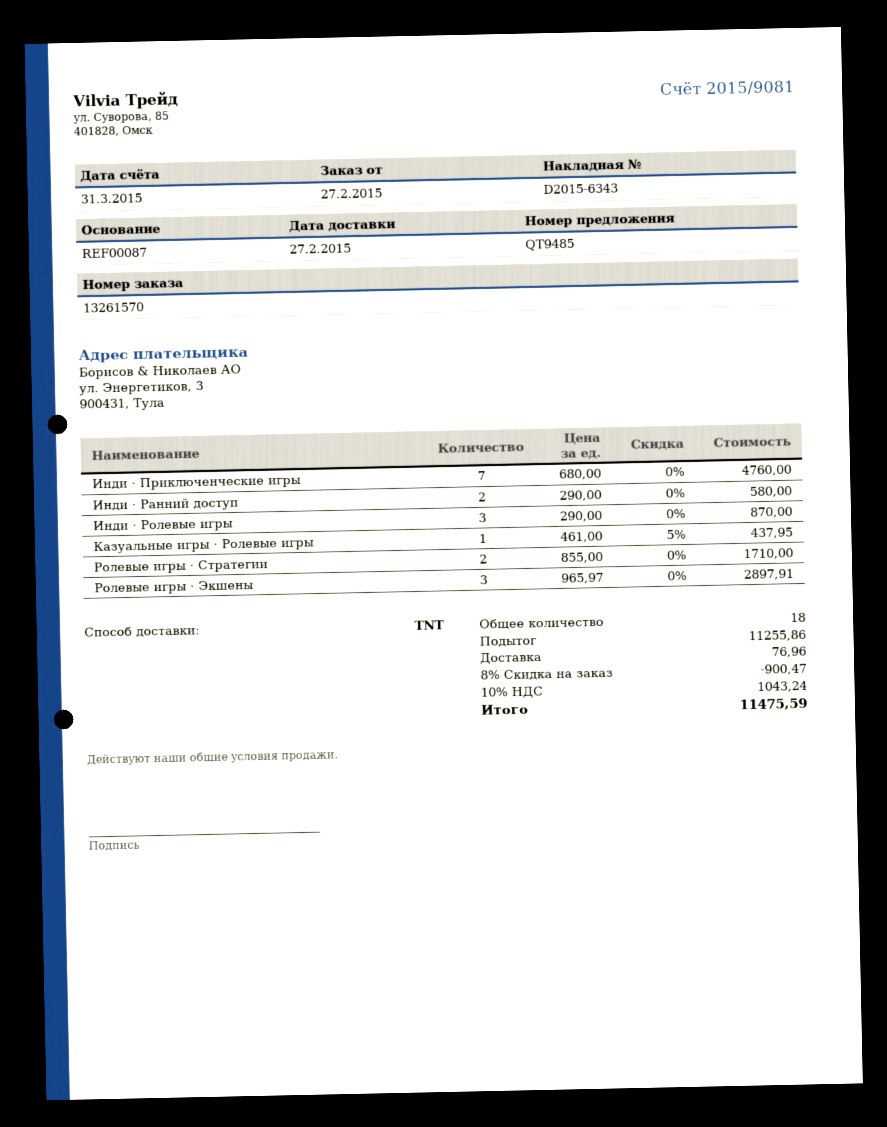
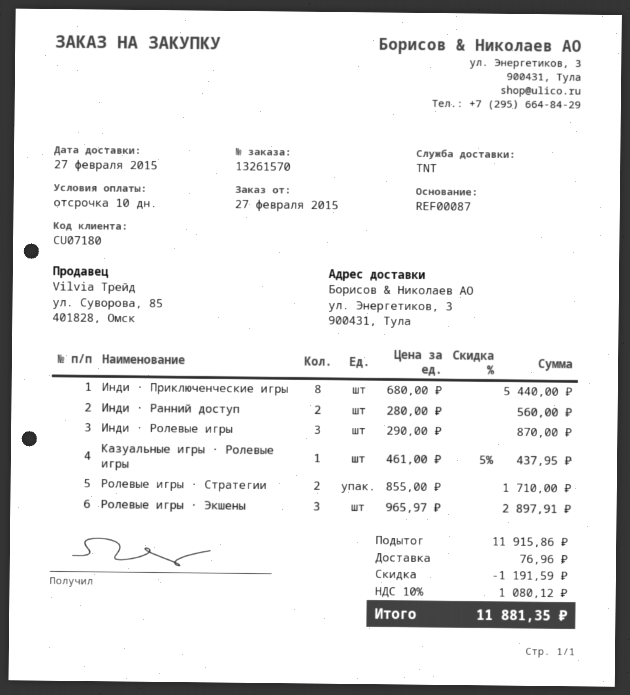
Инди · Приключенческие игры: 7 x 680.00 = 4760.00 -> 8 x 680.00 = 5440.00
Инди · Ранний доступ: 2 x 290.00 = 580.00 -> 2 x 280.00 = 560.00
subtotal: 11255.86 -> 11915.86
discount: 900.47 -> 1191.59
tax: 10% = 1043.24 -> 10% = 1080.12
total: 11475.59 -> 11881.35

